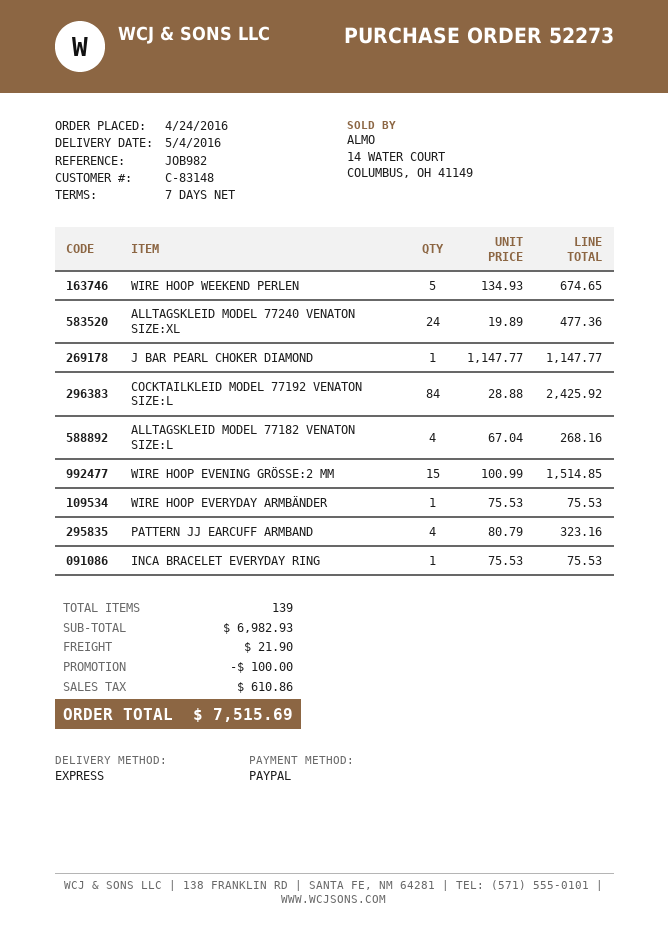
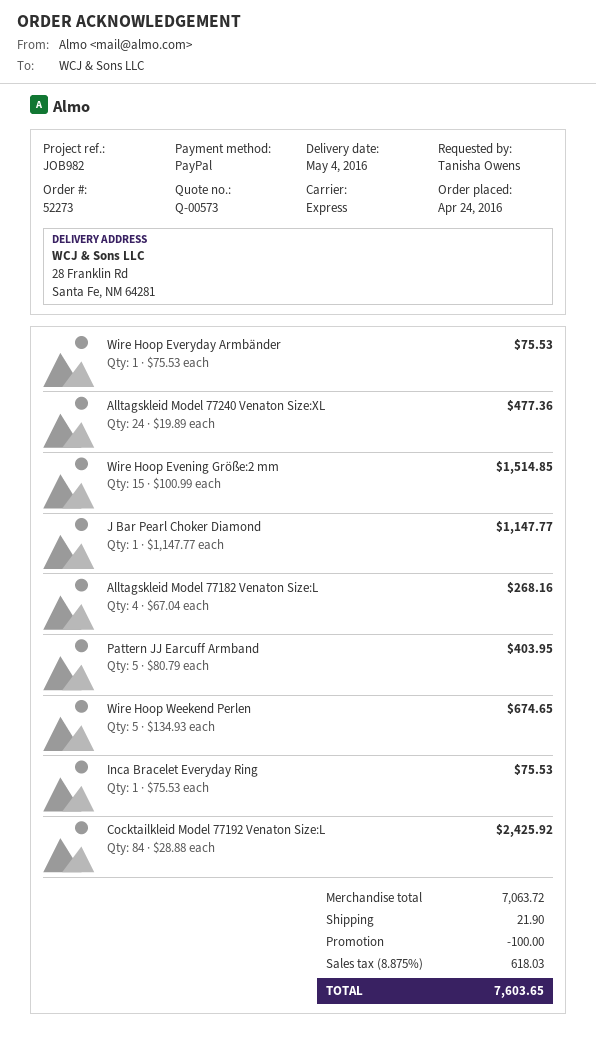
PATTERN JJ EARCUFF ARMBAND: 4 x 80.79 = 323.16 -> 5 x 80.79 = 403.95
subtotal: 6982.93 -> 7063.72
tax: 610.86 -> 618.03
total: 7515.69 -> 7603.65

